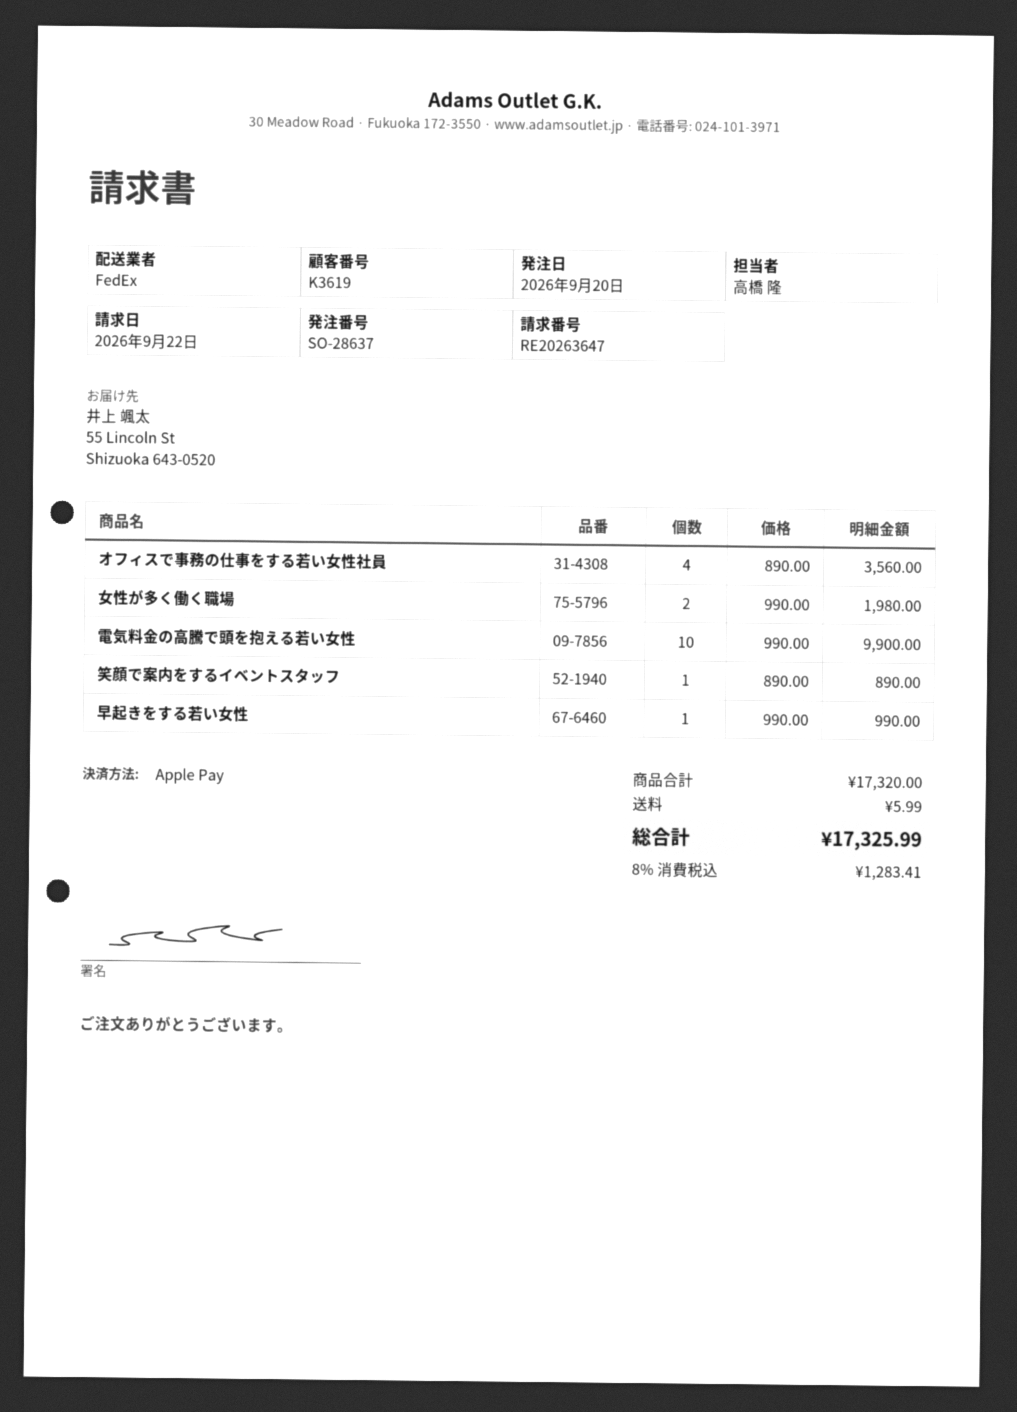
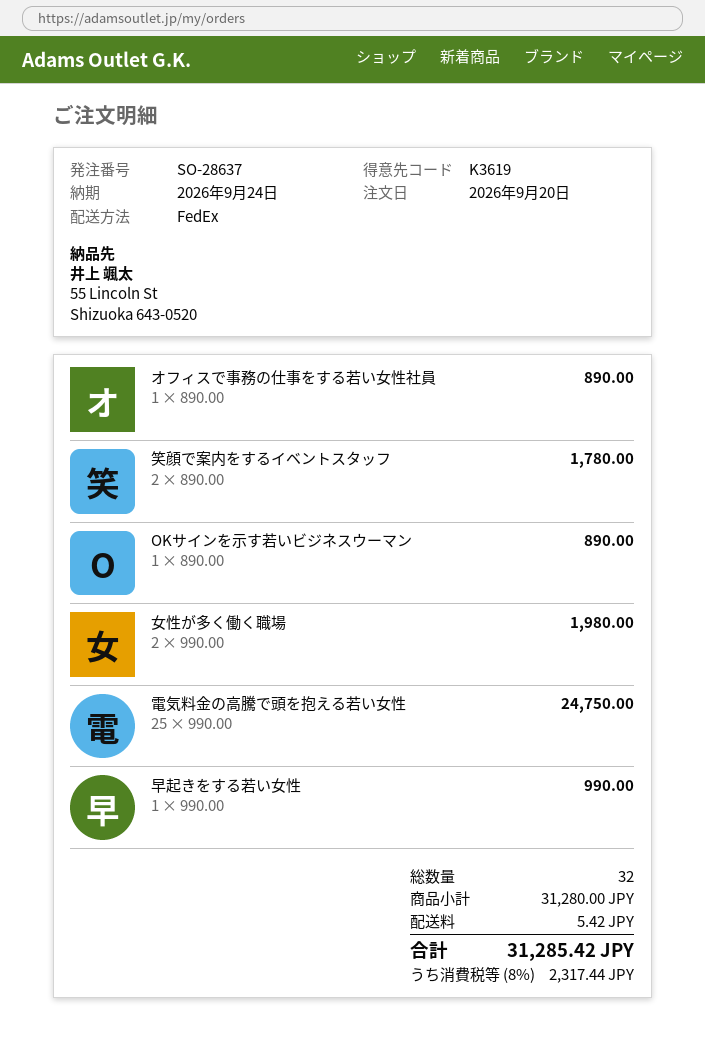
オフィスで事務の仕事をする若い女性社員: 4 x 890.00 = 3560.00 -> 1 x 890.00 = 890.00
電気料金の高騰で頭を抱える若い女性: 10 x 990.00 = 9900.00 -> 25 x 990.00 = 24750.00
笑顔で案内をするイベントスタッフ: 1 x 890.00 = 890.00 -> 2 x 890.00 = 1780.00
OKサインを示す若いビジネスウーマン: none -> 1 x 890.00 = 890.00
subtotal: 17320.00 -> 31280.00
shipping: 5.99 -> 5.42
tax: 8% = 1283.41 -> 8% = 2317.44
total: 17325.99 -> 31285.42

